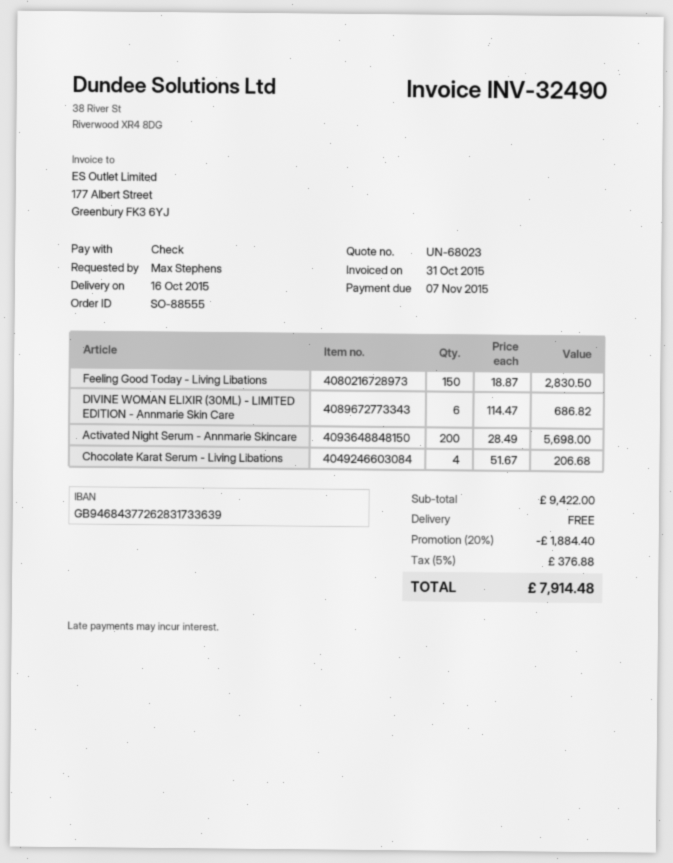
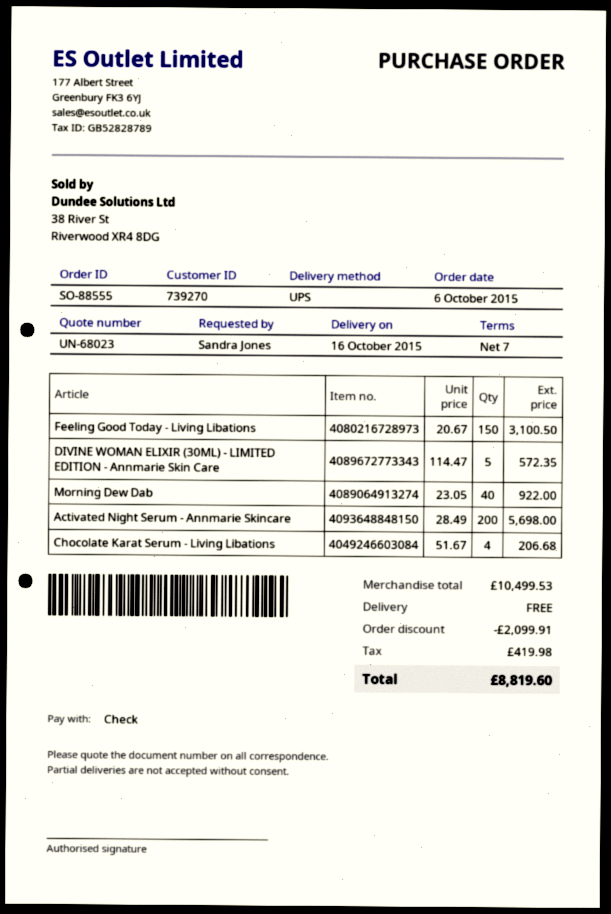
ordered by: Max Stephens -> Sandra Jones
Feeling Good Today - Living Libations: 150 x 18.87 = 2830.50 -> 150 x 20.67 = 3100.50
DIVINE WOMAN ELIXIR (30ML) - LIMITED EDITION - Annmarie Skin Care: 6 x 114.47 = 686.82 -> 5 x 114.47 = 572.35
Morning Dew Dab: none -> 40 x 23.05 = 922.00
subtotal: 9422.00 -> 10499.53
discount: 1884.40 -> 2099.91
tax: 376.88 -> 419.98
total: 7914.48 -> 8819.60

